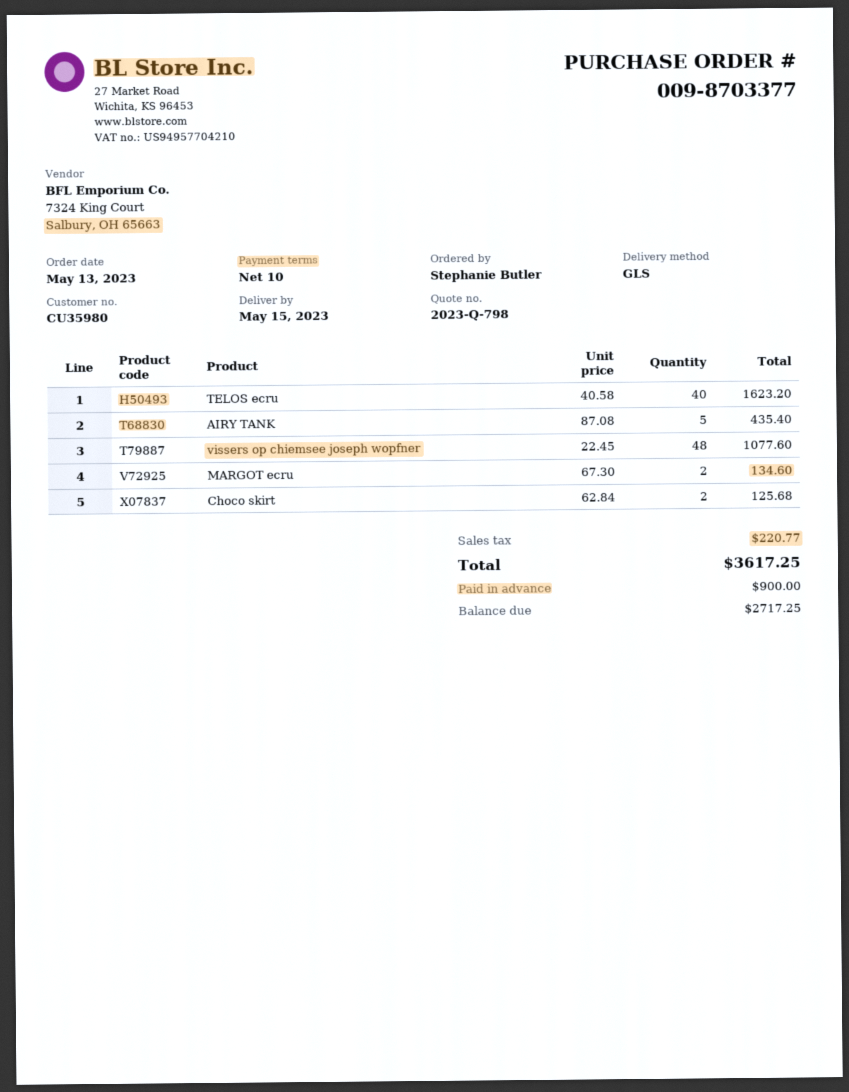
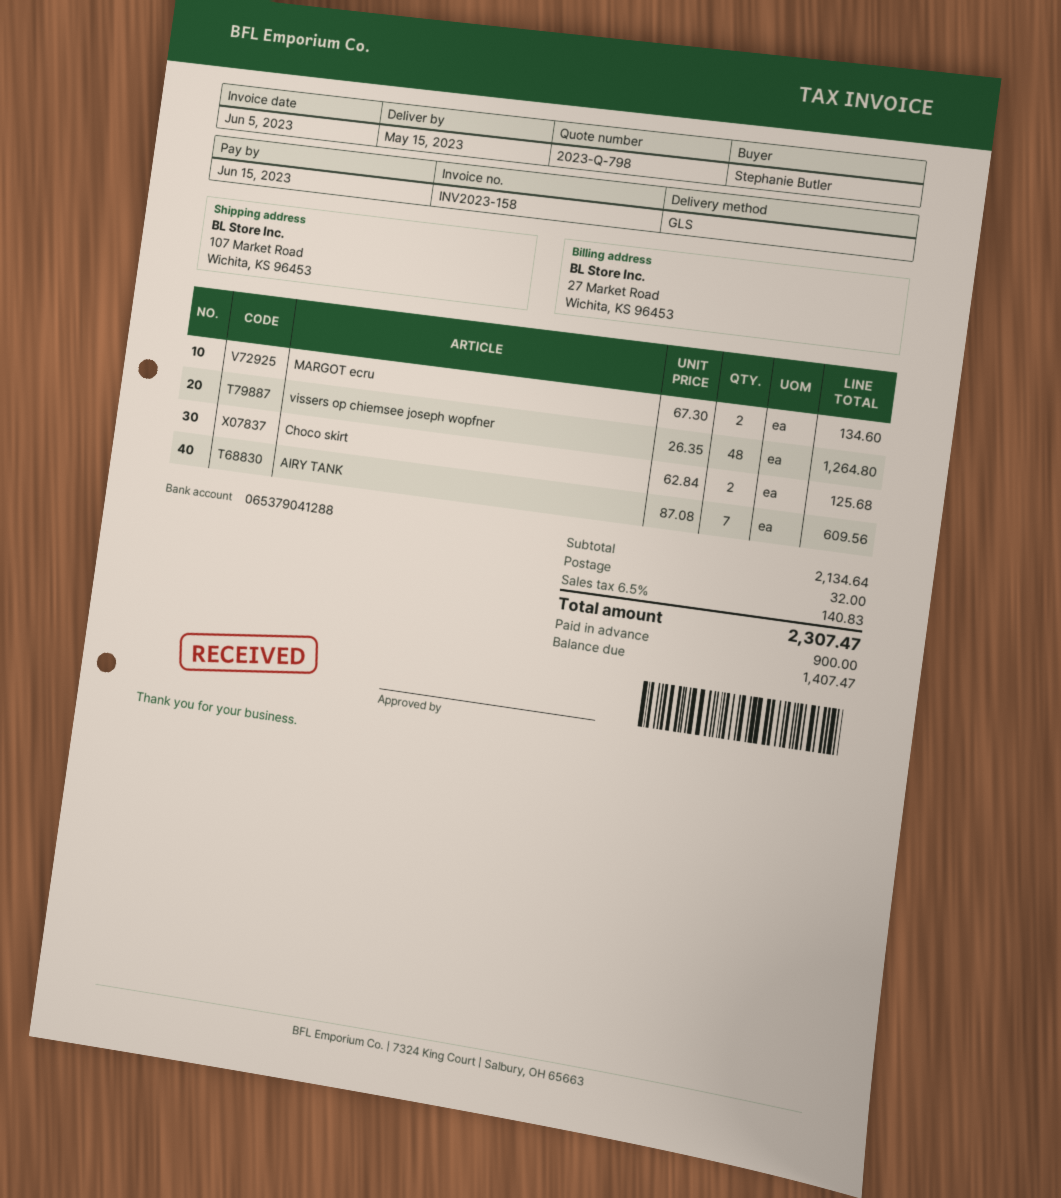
TELOS ecru: 40 x 40.58 = 1623.20 -> none
AIRY TANK: 5 x 87.08 = 435.40 -> 7 x 87.08 = 609.56
vissers op chiemsee joseph wopfner: 48 x 22.45 = 1077.60 -> 48 x 26.35 = 1264.80
shipping: none -> 32.00
tax: 220.77 -> 140.83
total: 3617.25 -> 2307.47
balance: 2717.25 -> 1407.47

